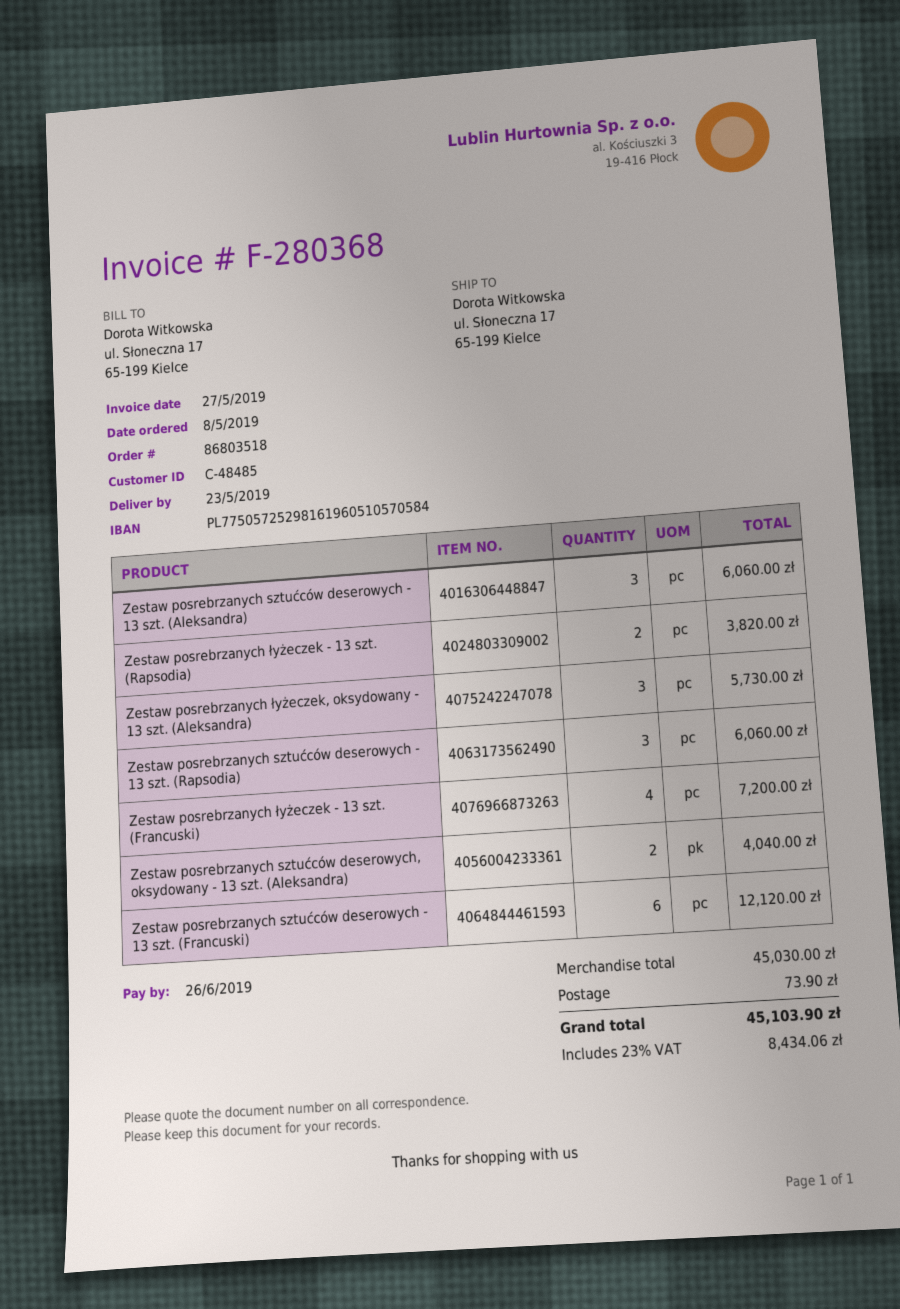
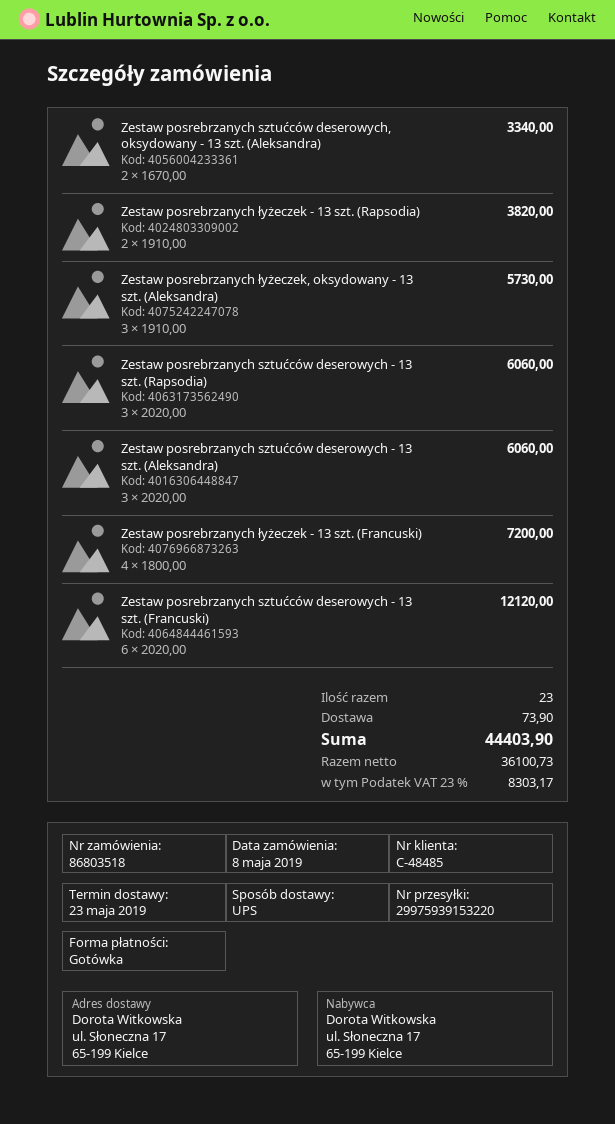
Zestaw posrebrzanych sztućców deserowych, oksydowany - 13 szt. (Aleksandra): 2 for 4040.00 -> 2 for 3340.00
tax: 23% = 8434.06 -> 23% = 8303.17
total: 45103.90 -> 44403.90

